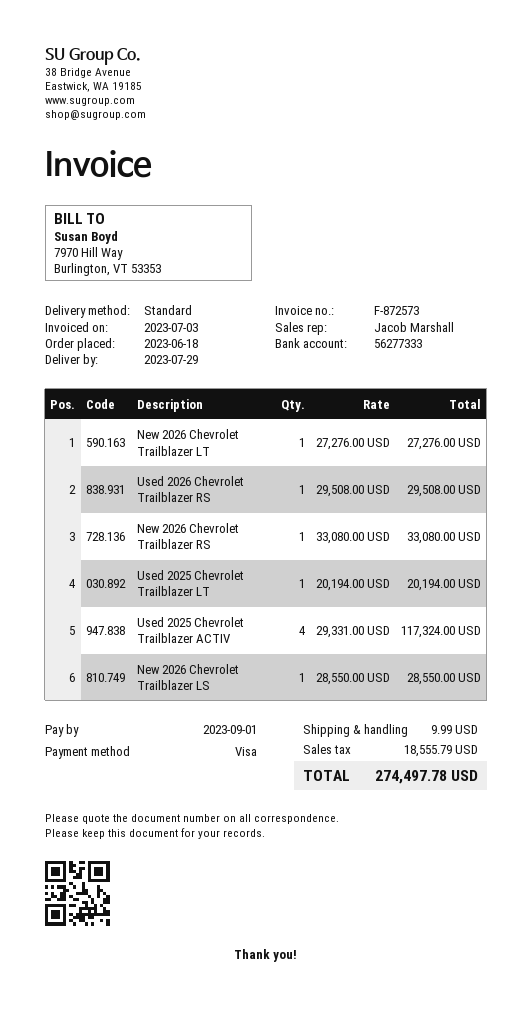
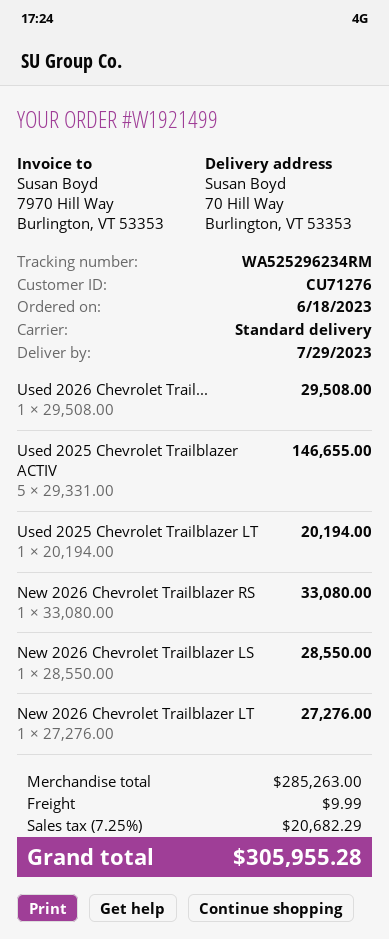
Used 2025 Chevrolet Trailblazer ACTIV: 4 x 29331.00 = 117324.00 -> 5 x 29331.00 = 146655.00
tax: 18555.79 -> 20682.29
total: 274497.78 -> 305955.28

